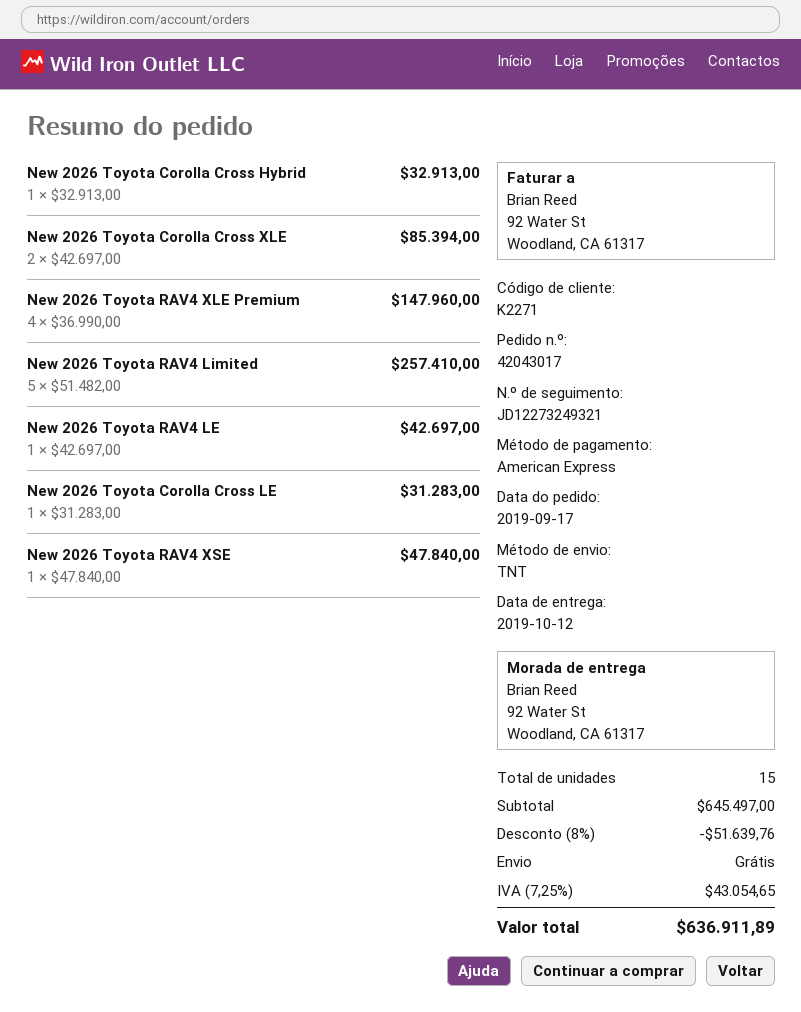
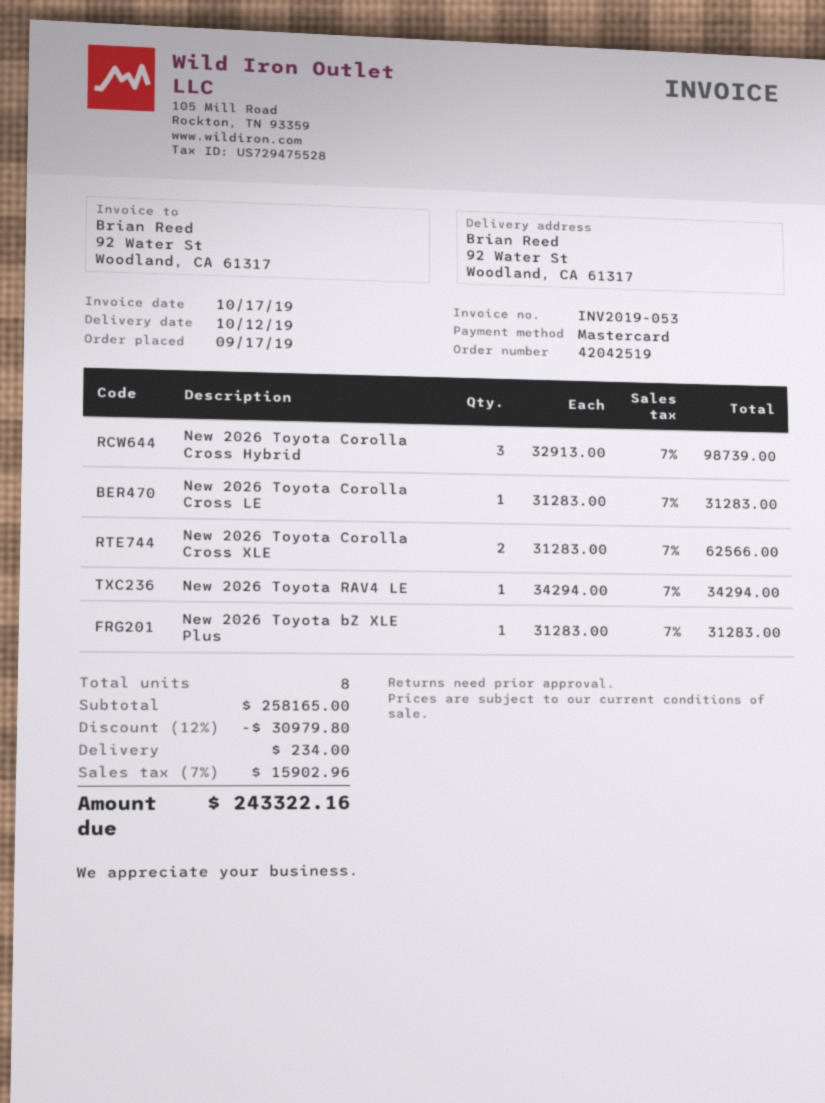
order number: 42043017 -> 42042519
payment method: American Express -> Mastercard
New 2026 Toyota Corolla Cross Hybrid: 1 x 32913.00 = 32913.00 -> 3 x 32913.00 = 98739.00
New 2026 Toyota Corolla Cross XLE: 2 x 42697.00 = 85394.00 -> 2 x 31283.00 = 62566.00
New 2026 Toyota RAV4 XLE Premium: 4 x 36990.00 = 147960.00 -> none
New 2026 Toyota RAV4 Limited: 5 x 51482.00 = 257410.00 -> none
New 2026 Toyota RAV4 LE: 1 x 42697.00 = 42697.00 -> 1 x 34294.00 = 34294.00
New 2026 Toyota RAV4 XSE: 1 x 47840.00 = 47840.00 -> none
New 2026 Toyota bZ XLE Plus: none -> 1 x 31283.00 = 31283.00
total quantity: 15 -> 8
subtotal: 645497.00 -> 258165.00
discount: 8% = 51639.76 -> 12% = 30979.80
shipping: 0.00 -> 234.00
tax: 7.25% = 43054.65 -> 7% = 15902.96
total: 636911.89 -> 243322.16

